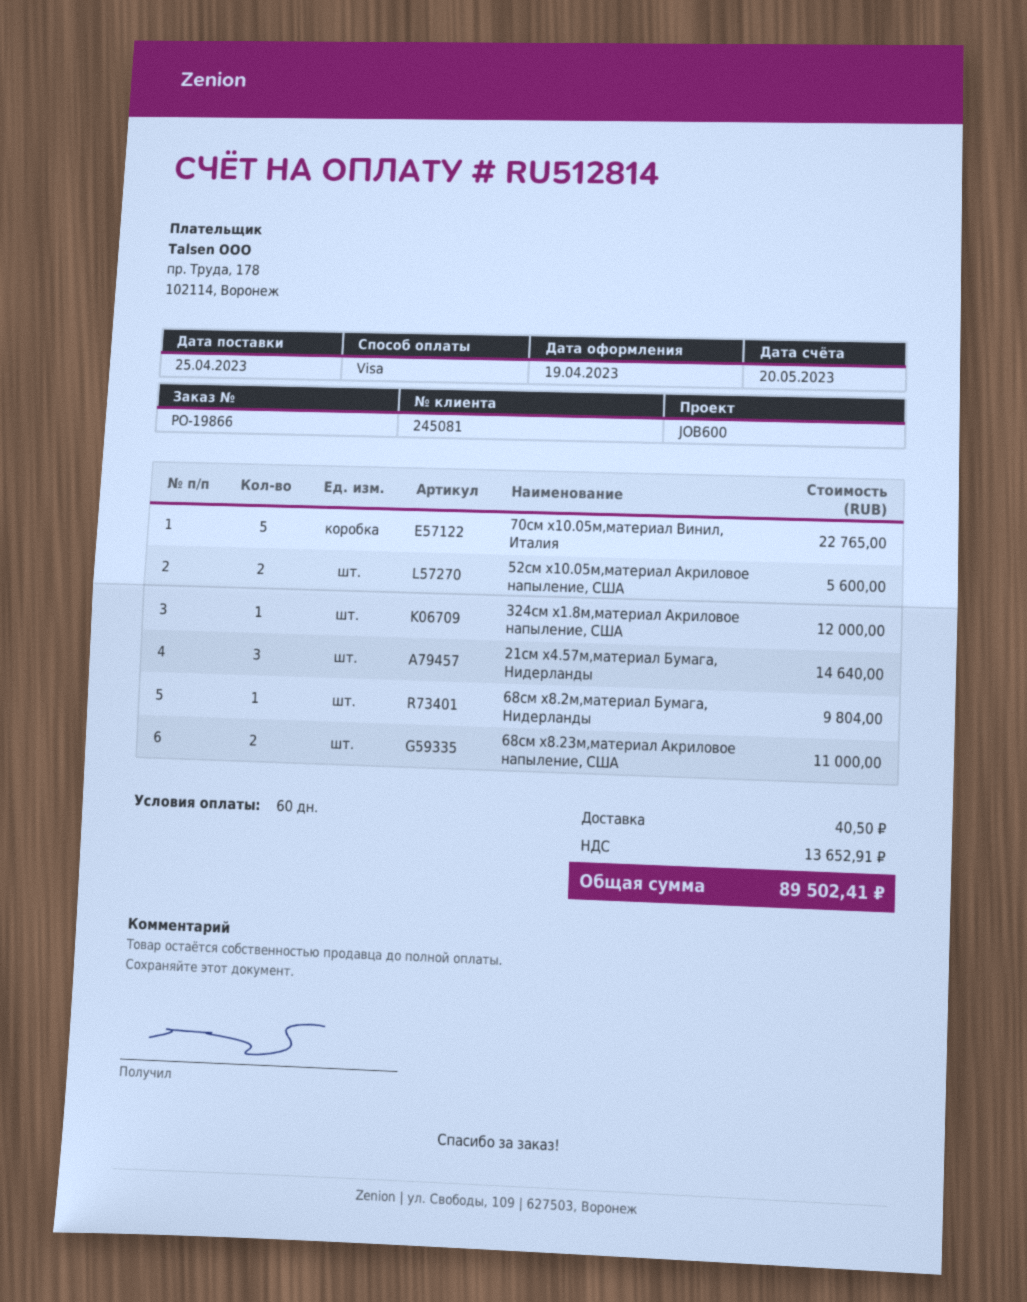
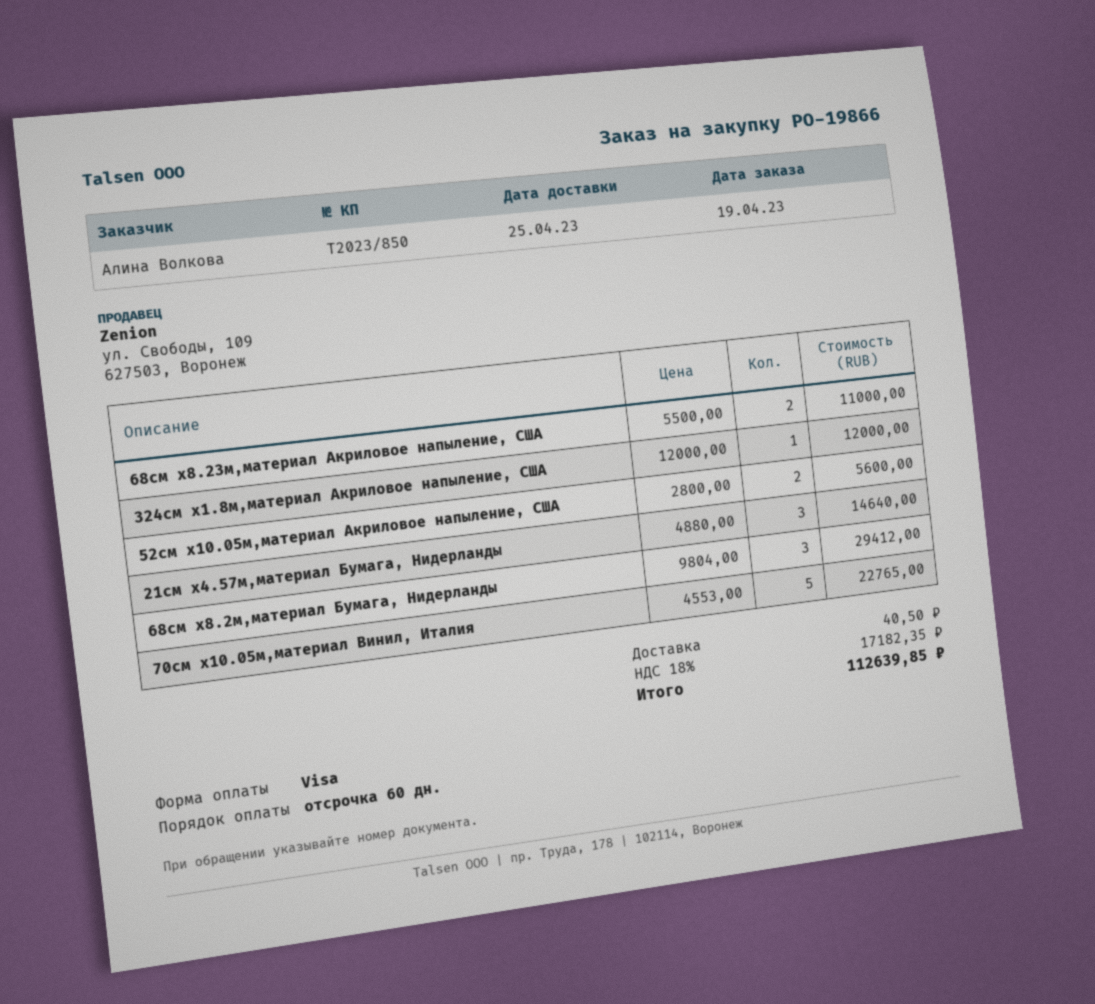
68см x8.2м,материал Бумага, Нидерланды: 1 for 9804.00 -> 3 for 29412.00
tax: 13652.91 -> 17182.35
total: 89502.41 -> 112639.85

